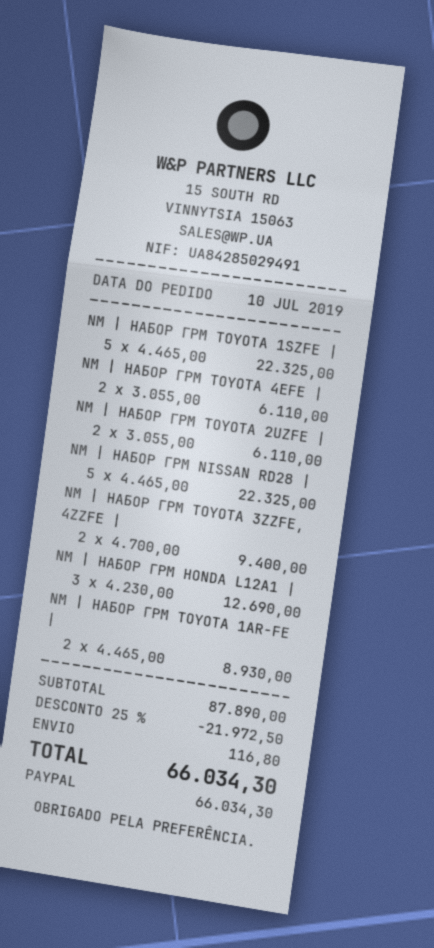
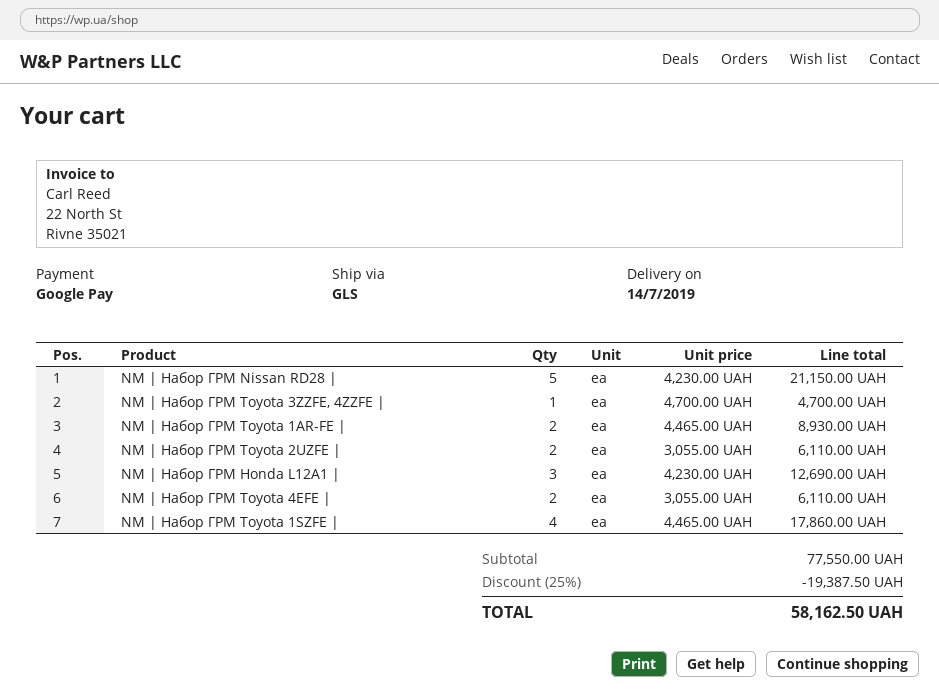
payment method: PayPal -> Google Pay
NM | НАБОР ГРМ TOYOTA 1SZFE |: 5 x 4465.00 = 22325.00 -> 4 x 4465.00 = 17860.00
NM | НАБОР ГРМ NISSAN RD28 |: 5 x 4465.00 = 22325.00 -> 5 x 4230.00 = 21150.00
NM | НАБОР ГРМ TOYOTA 3ZZFE, 4ZZFE |: 2 x 4700.00 = 9400.00 -> 1 x 4700.00 = 4700.00
subtotal: 87890.00 -> 77550.00
discount: 25% = 21972.50 -> 25% = 19387.50
shipping: 116.80 -> none
total: 66034.30 -> 58162.50

